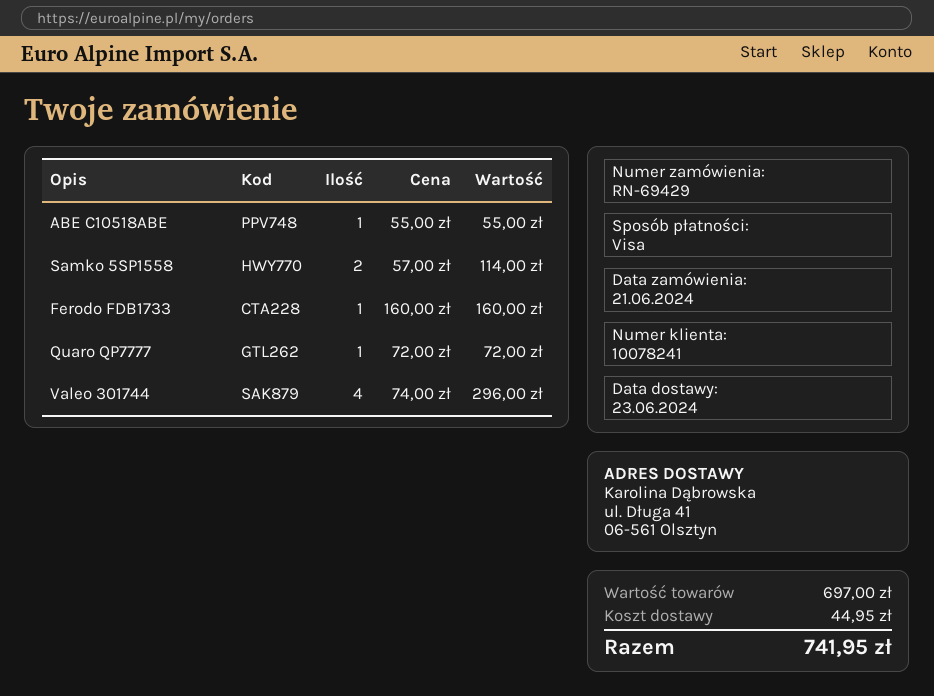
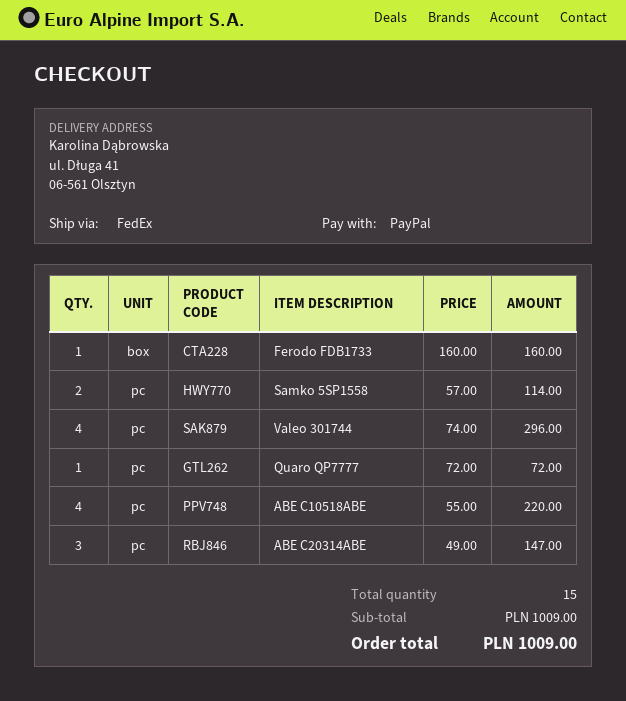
payment method: Visa -> PayPal
ABE C10518ABE: 1 x 55.00 = 55.00 -> 4 x 55.00 = 220.00
ABE C20314ABE: none -> 3 x 49.00 = 147.00
subtotal: 697.00 -> 1009.00
shipping: 44.95 -> none
total: 741.95 -> 1009.00

